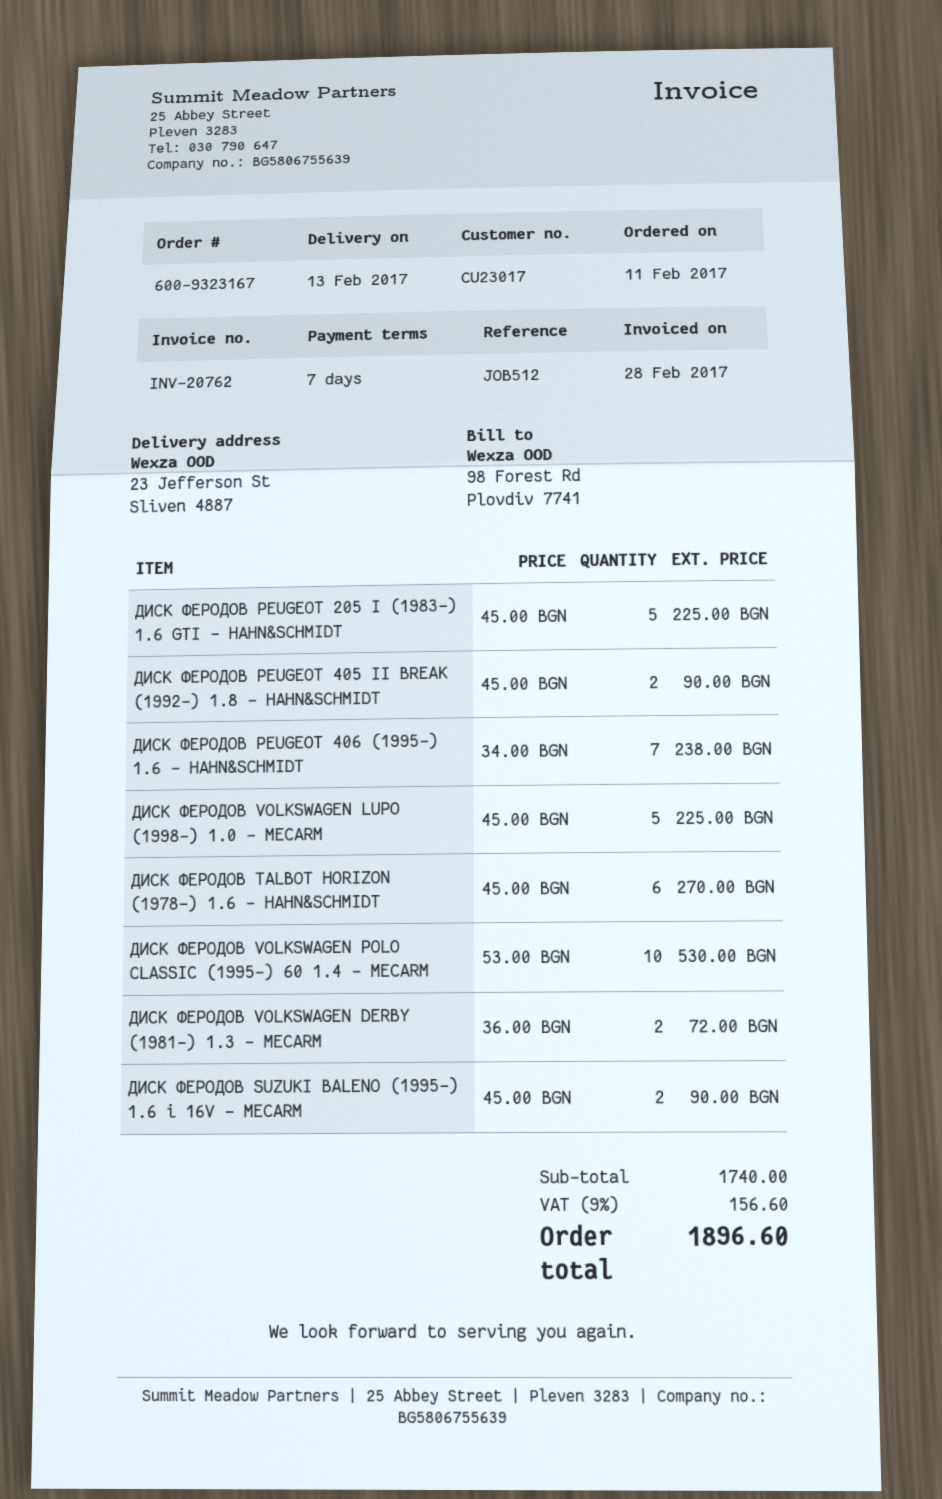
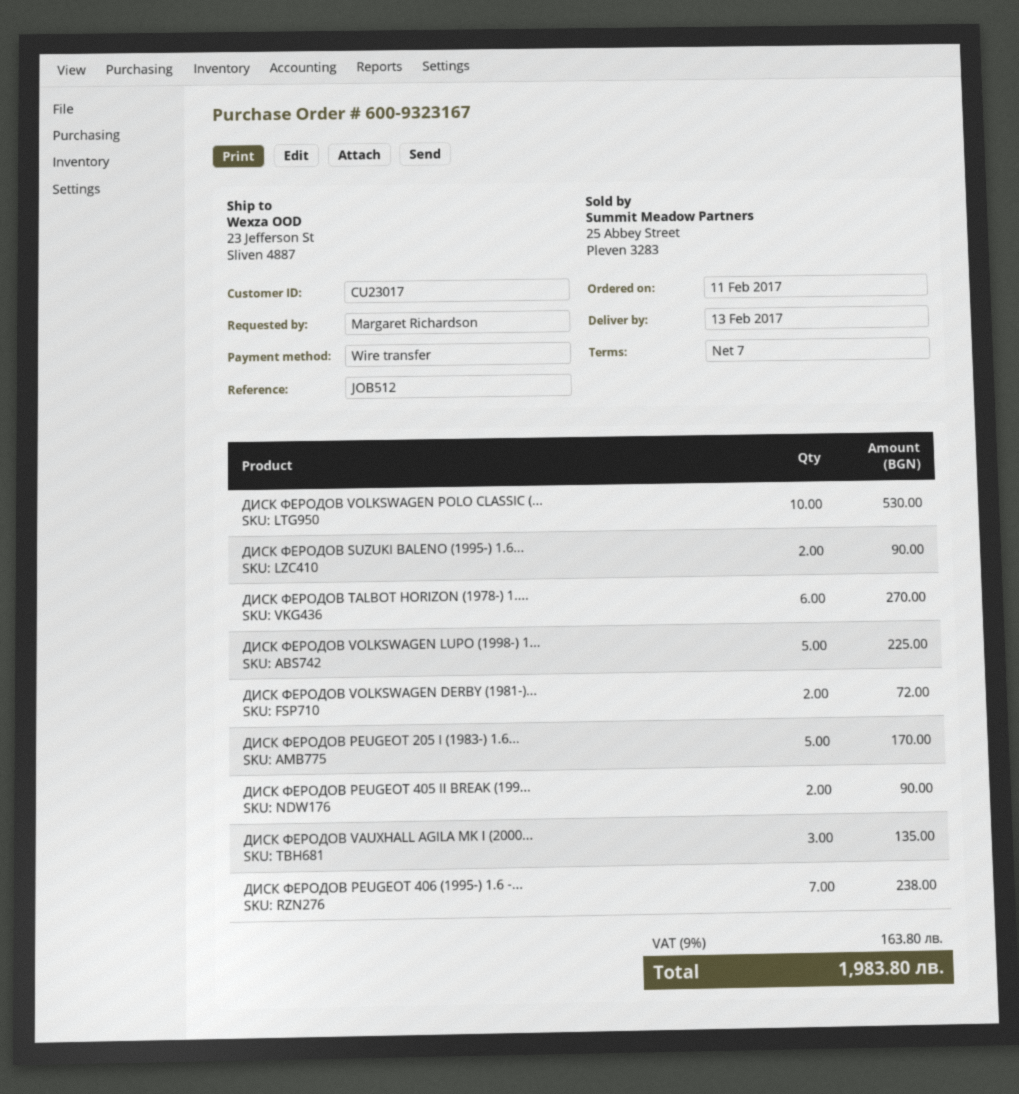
ДИСК ФЕРОДОВ PEUGEOT 205 I (1983-) 1.6 GTI - HAHN&SCHMIDT: 5 for 225.00 -> 5 for 170.00
ДИСК ФЕРОДОВ VAUXHALL AGILA MK I (2000...: none -> 3 for 135.00
tax: 9% = 156.60 -> 9% = 163.80
total: 1896.60 -> 1983.80

